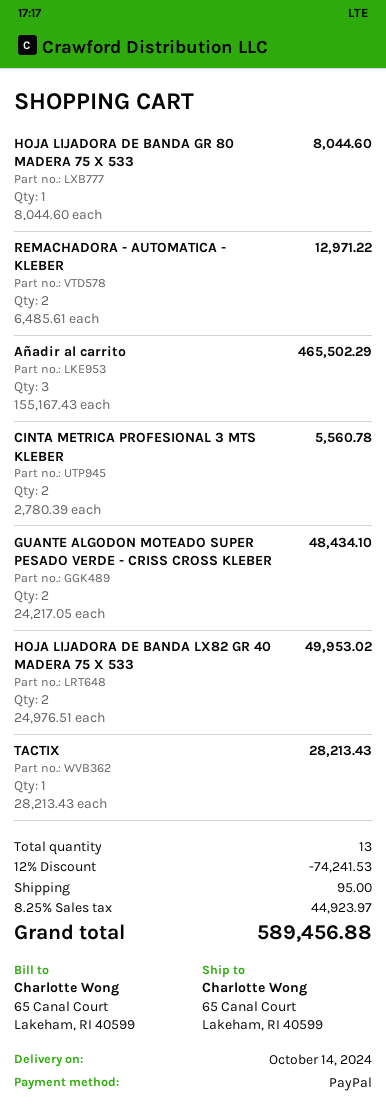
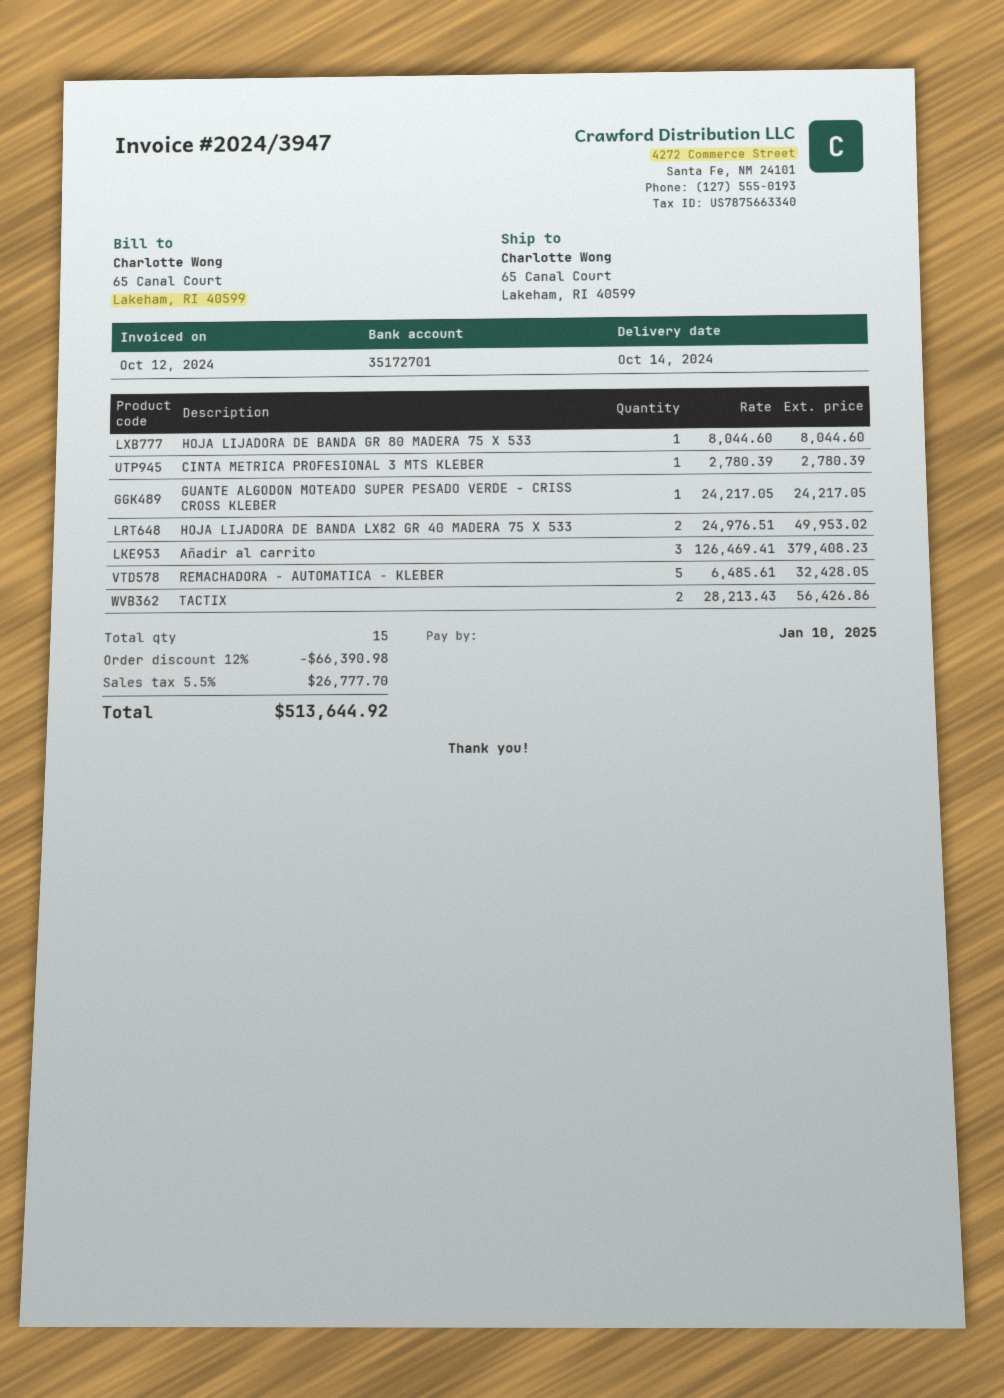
REMACHADORA - AUTOMATICA - KLEBER: 2 x 6485.61 = 12971.22 -> 5 x 6485.61 = 32428.05
Añadir al carrito: 3 x 155167.43 = 465502.29 -> 3 x 126469.41 = 379408.23
CINTA METRICA PROFESIONAL 3 MTS KLEBER: 2 x 2780.39 = 5560.78 -> 1 x 2780.39 = 2780.39
GUANTE ALGODON MOTEADO SUPER PESADO VERDE - CRISS CROSS KLEBER: 2 x 24217.05 = 48434.10 -> 1 x 24217.05 = 24217.05
TACTIX: 1 x 28213.43 = 28213.43 -> 2 x 28213.43 = 56426.86
total quantity: 13 -> 15
discount: 12% = 74241.53 -> 12% = 66390.98
shipping: 95.00 -> none
tax: 8.25% = 44923.97 -> 5.5% = 26777.70
total: 589456.88 -> 513644.92

